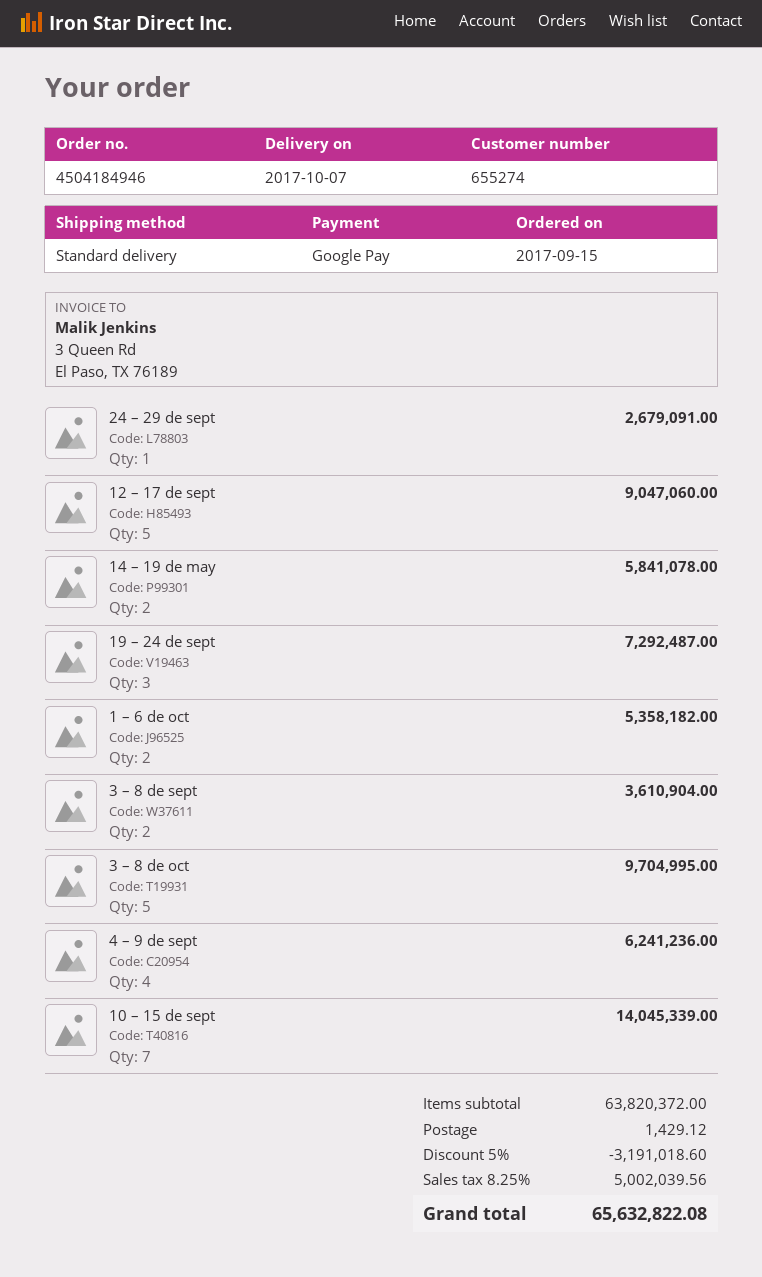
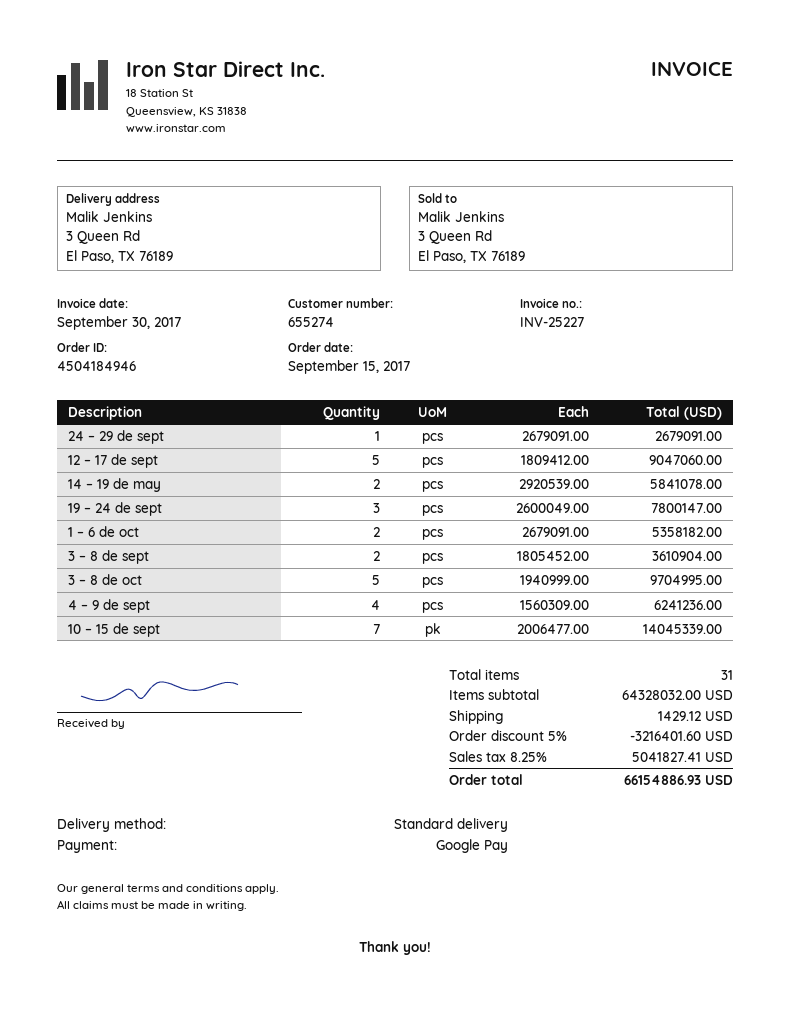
19 – 24 de sept: 3 for 7292487.00 -> 3 for 7800147.00
subtotal: 63820372.00 -> 64328032.00
discount: 5% = 3191018.60 -> 5% = 3216401.60
tax: 8.25% = 5002039.56 -> 8.25% = 5041827.41
total: 65632822.08 -> 66154886.93

